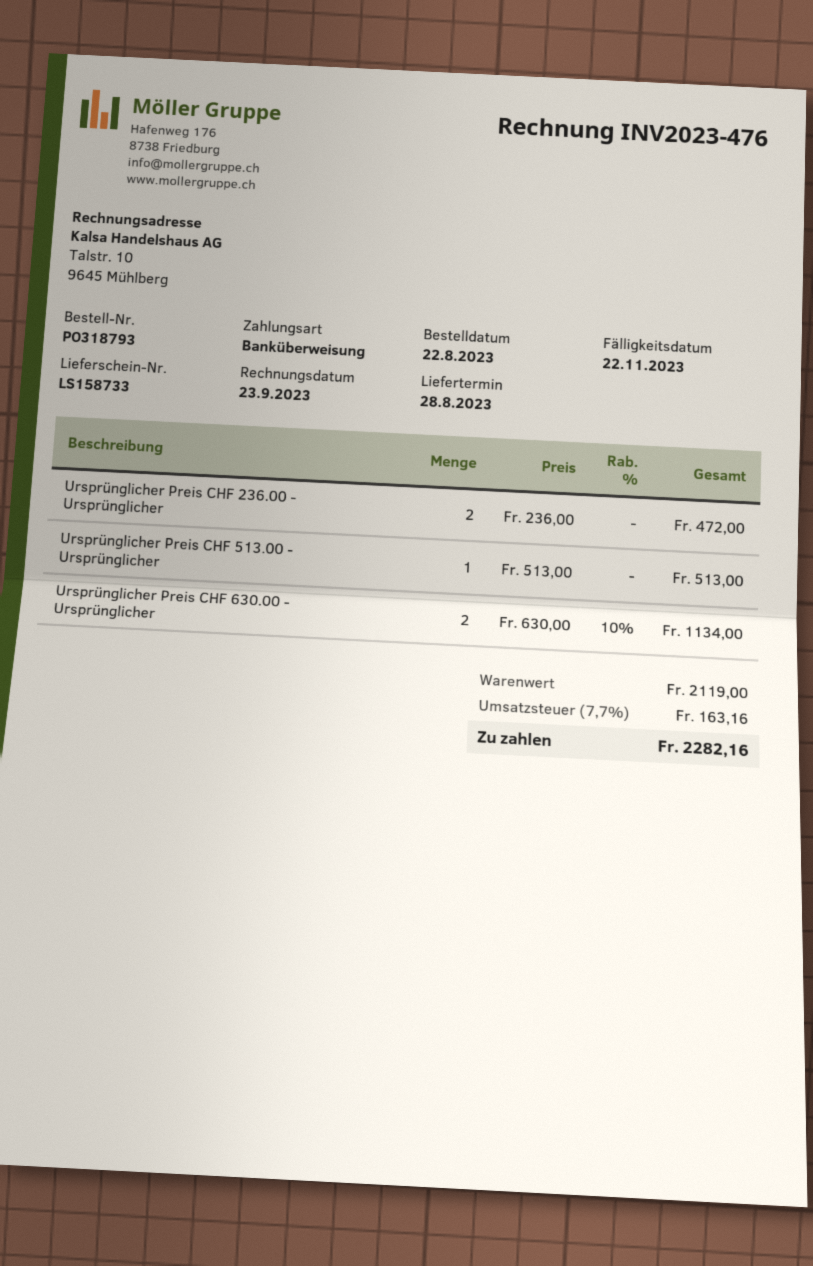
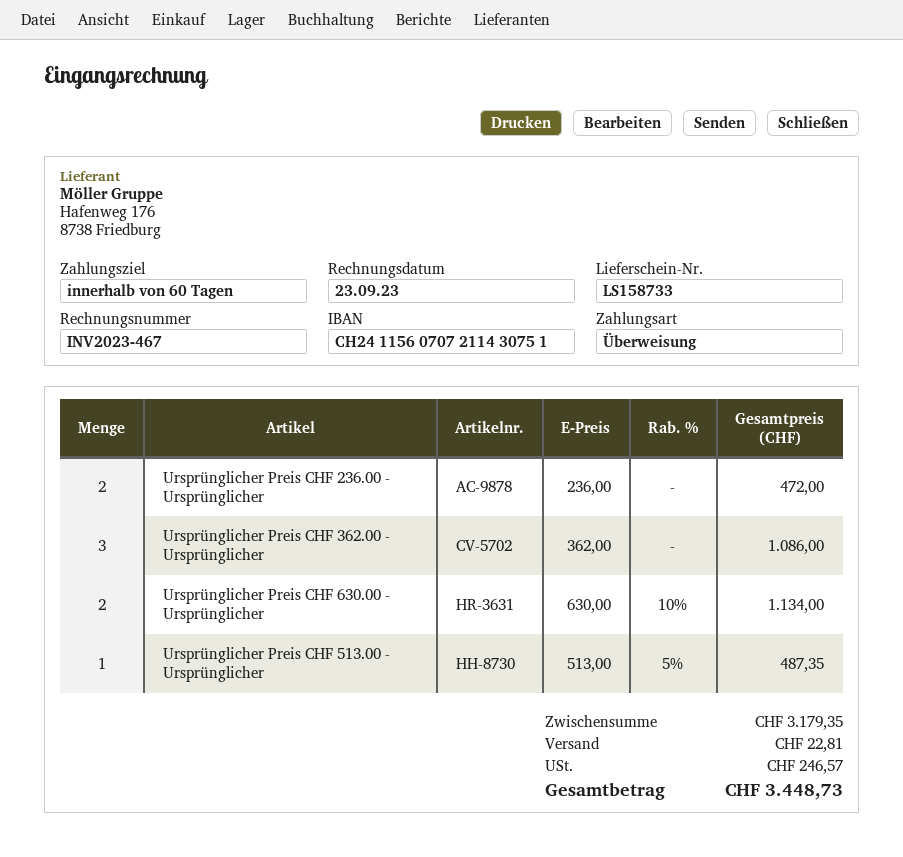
invoice number: INV2023-476 -> INV2023-467
Ursprünglicher Preis CHF 513.00 - Ursprünglicher: 1 x 513.00 = 513.00 -> 1 x 513.00 - 5% = 487.35
Ursprünglicher Preis CHF 362.00 - Ursprünglicher: none -> 3 x 362.00 = 1086.00
subtotal: 2119.00 -> 3179.35
shipping: none -> 22.81
tax: 163.16 -> 246.57
total: 2282.16 -> 3448.73

